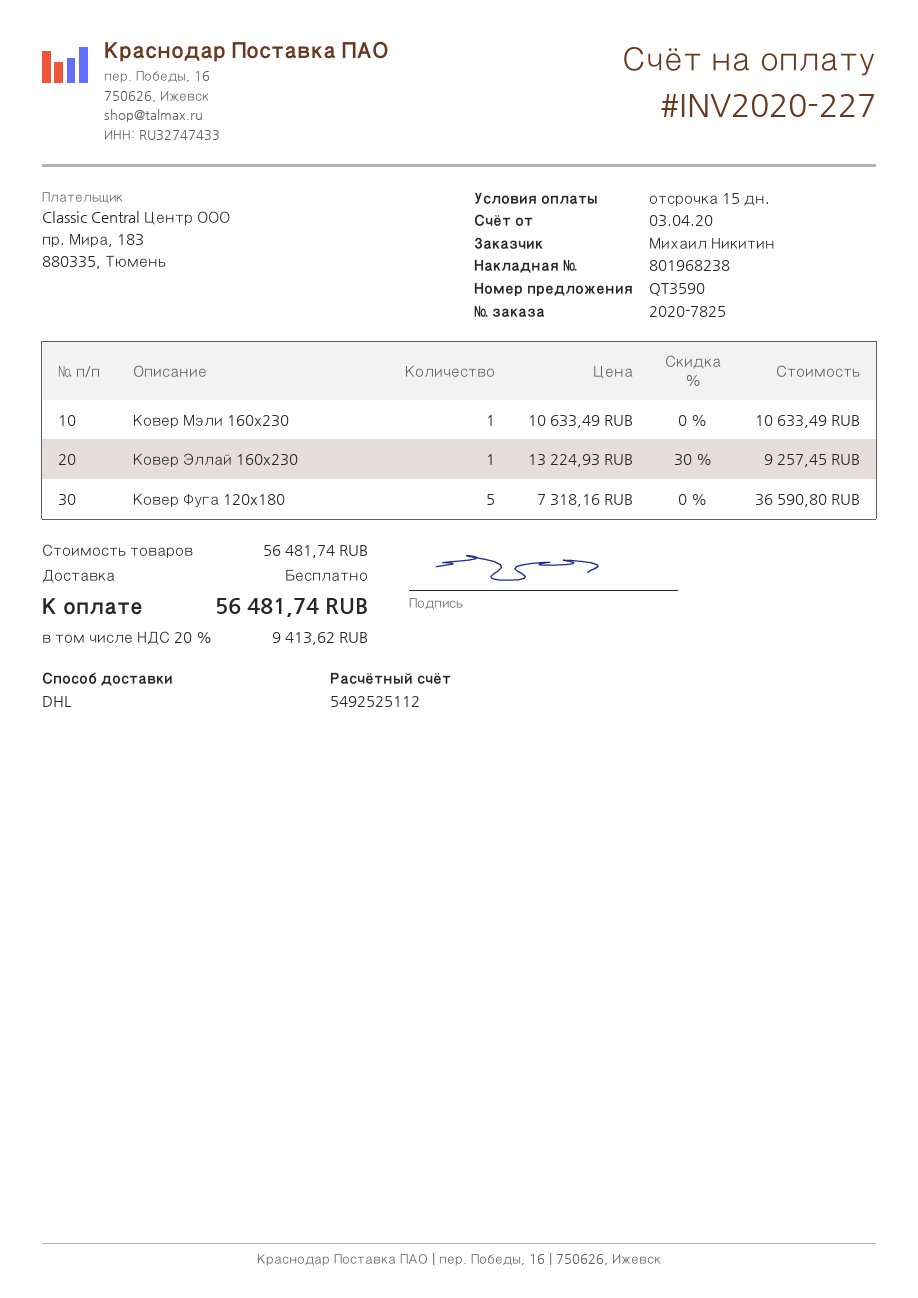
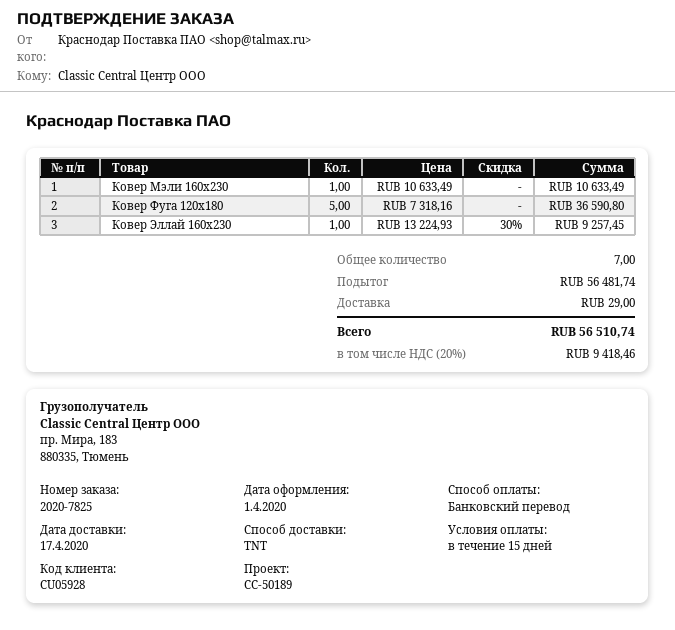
shipping method: DHL -> TNT
shipping: 0.00 -> 29.00
tax: 20% = 9413.62 -> 20% = 9418.46
total: 56481.74 -> 56510.74

